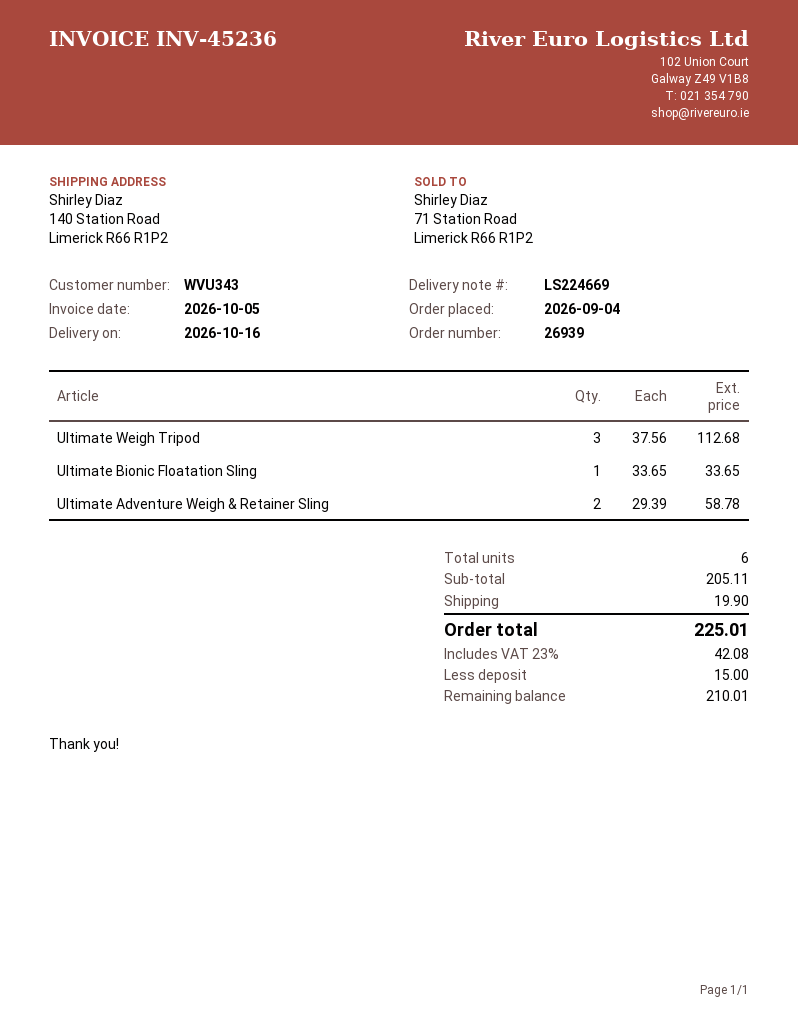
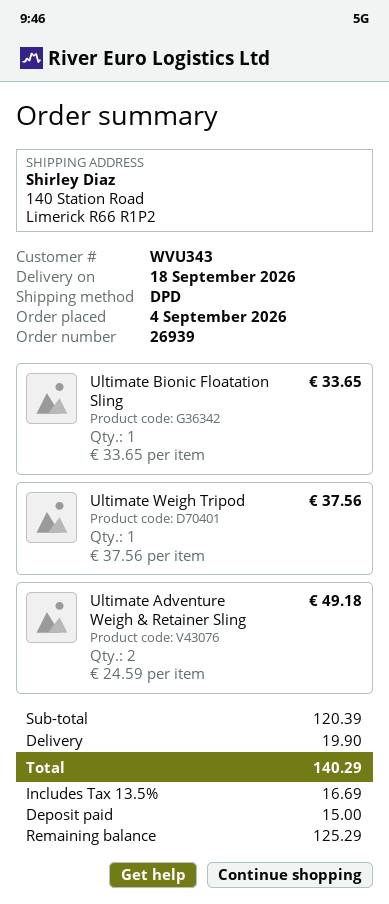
delivery date: 2026-10-16 -> 2026-09-18
Ultimate Weigh Tripod: 3 x 37.56 = 112.68 -> 1 x 37.56 = 37.56
Ultimate Adventure Weigh & Retainer Sling: 2 x 29.39 = 58.78 -> 2 x 24.59 = 49.18
subtotal: 205.11 -> 120.39
tax: 23% = 42.08 -> 13.5% = 16.69
total: 225.01 -> 140.29
balance: 210.01 -> 125.29

